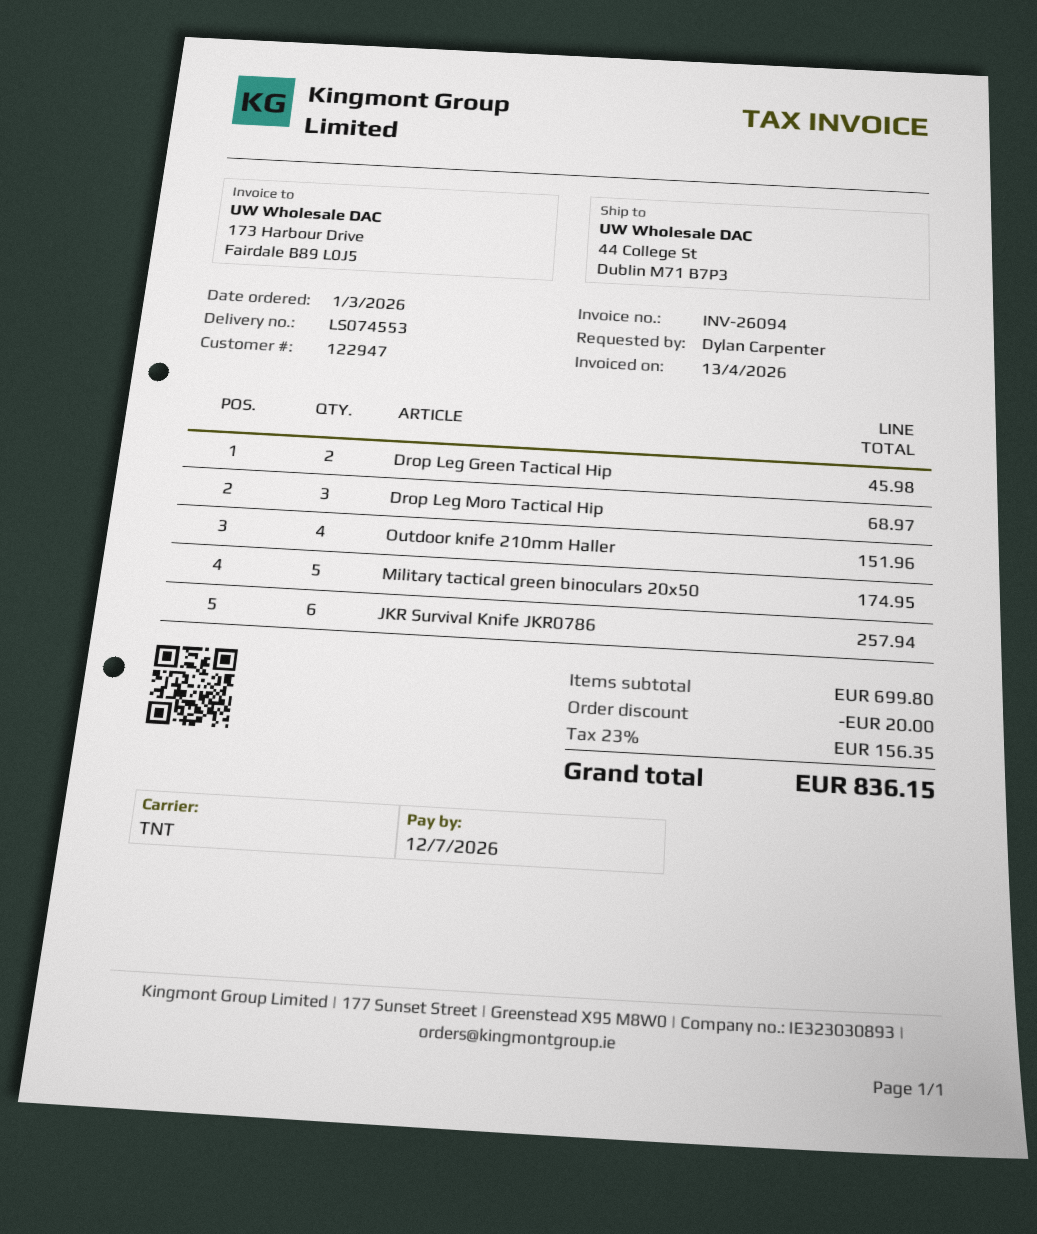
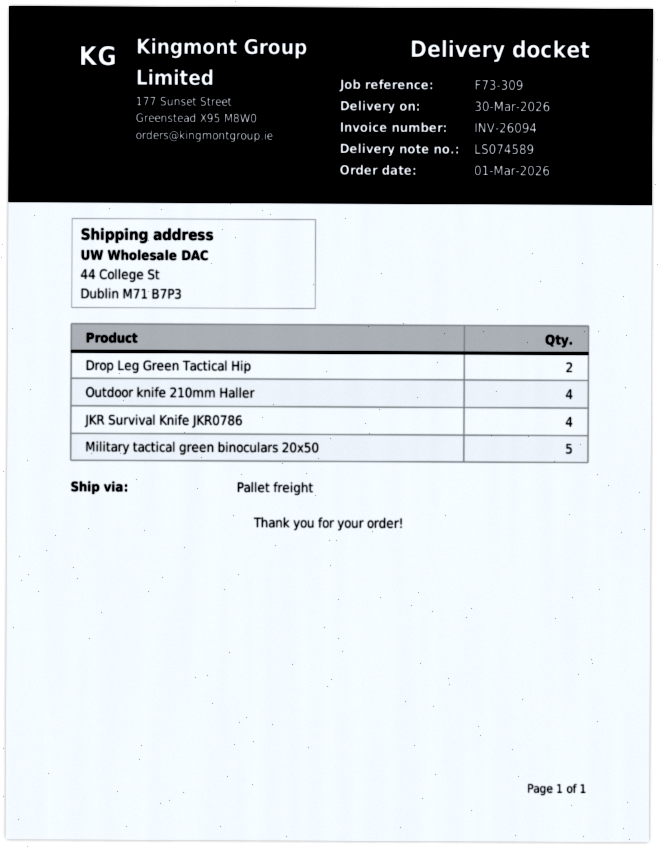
delivery note number: LS074553 -> LS074589
shipping method: TNT -> pallet freight
Drop Leg Moro Tactical Hip: 3 -> none
JKR Survival Knife JKR0786: 6 -> 4

